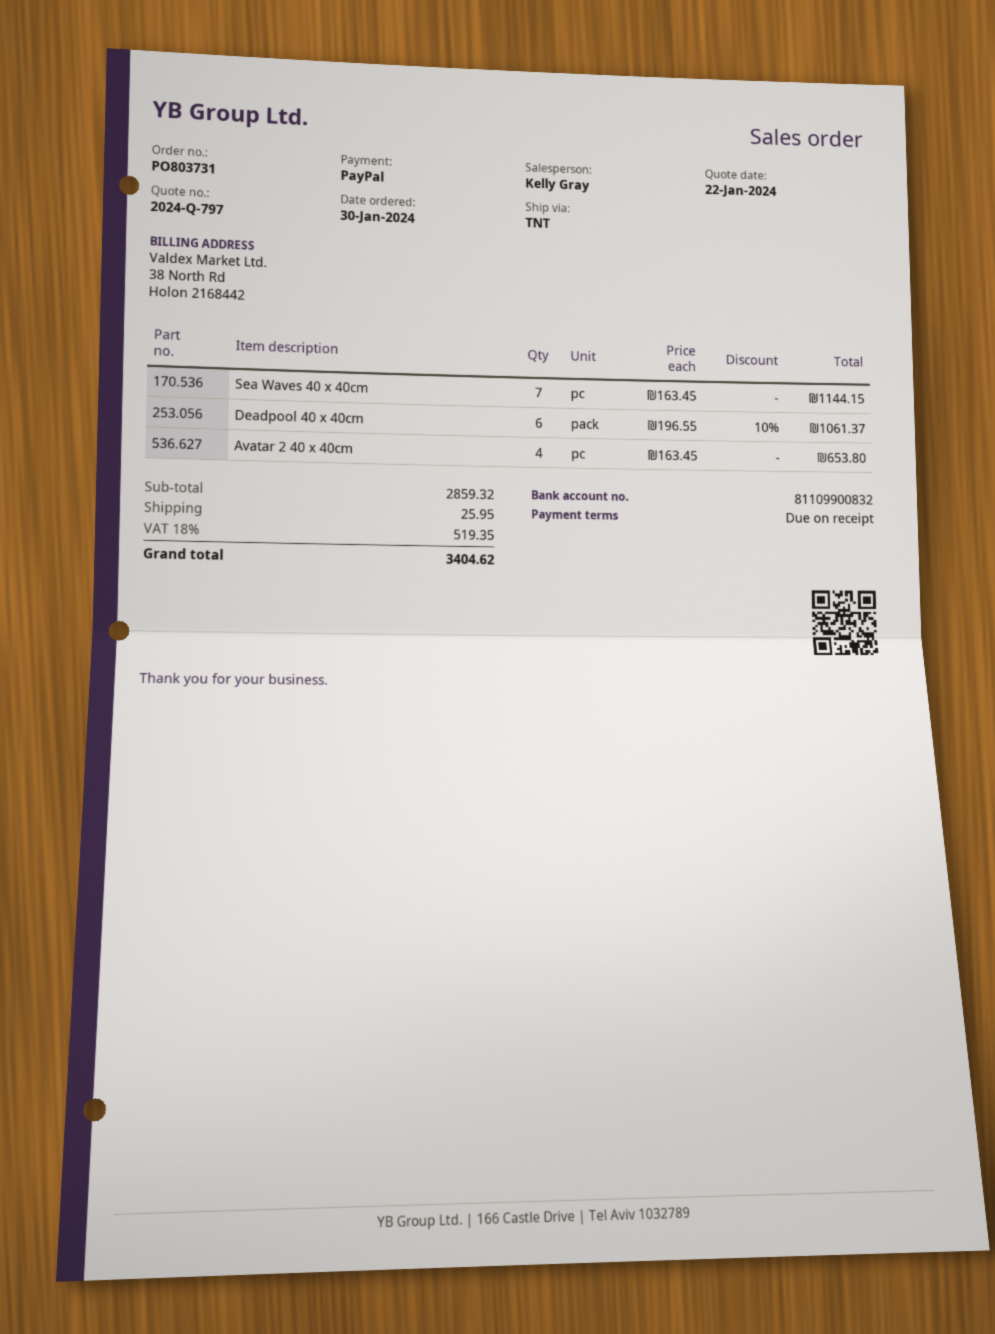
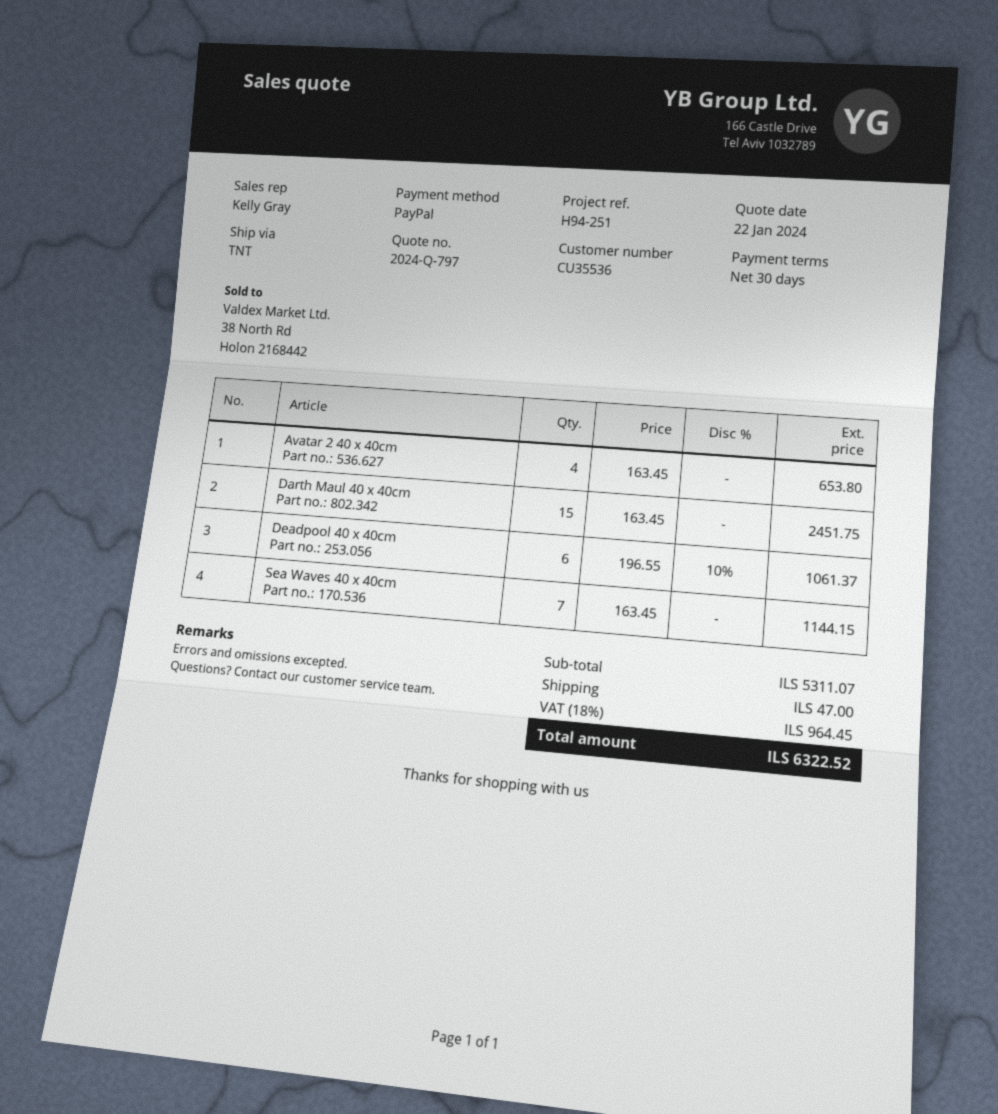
payment terms: on receipt -> 30 days
Darth Maul 40 x 40cm: none -> 15 x 163.45 = 2451.75
subtotal: 2859.32 -> 5311.07
shipping: 25.95 -> 47.00
tax: 18% = 519.35 -> 18% = 964.45
total: 3404.62 -> 6322.52

